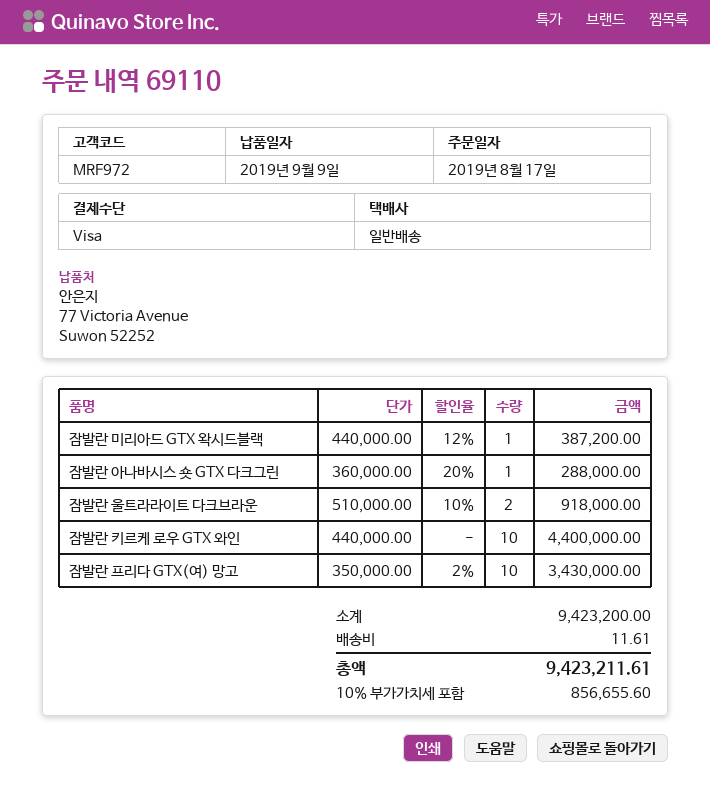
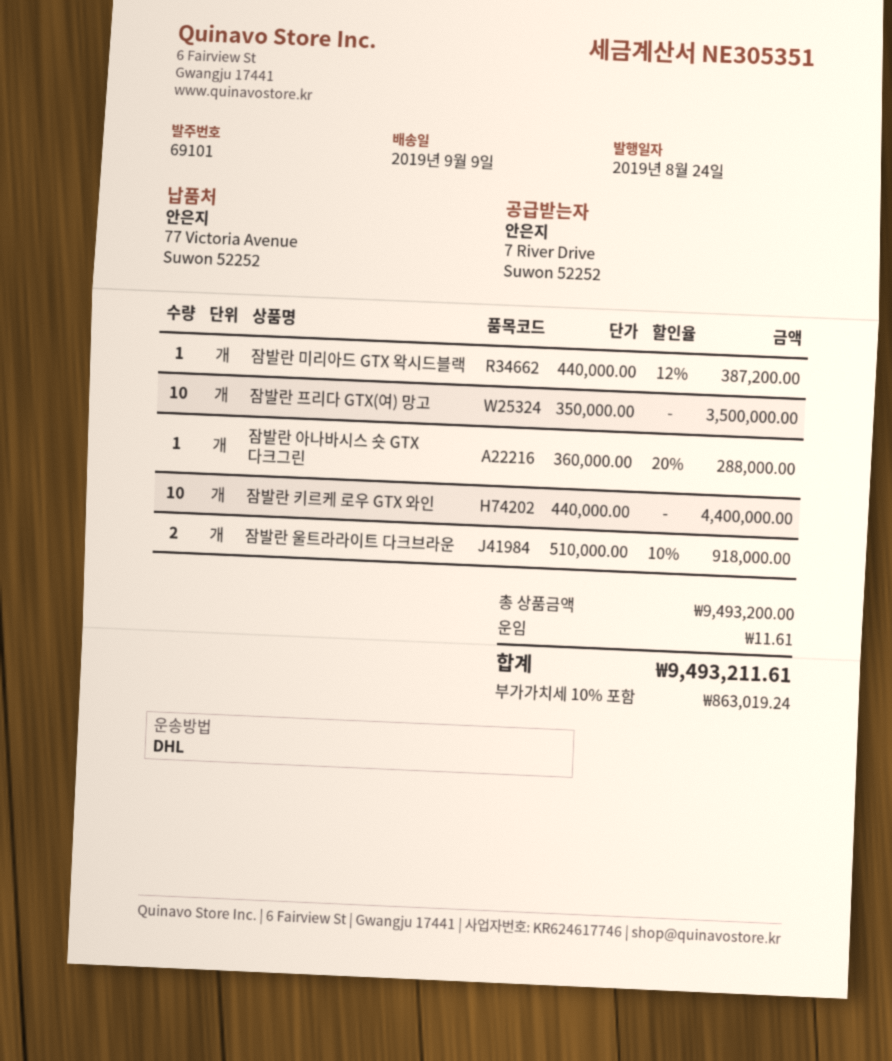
order number: 69110 -> 69101
shipping method: standard -> DHL
잠발란 프리다 GTX(여) 망고: 10 x 350000.00 - 2% = 3430000.00 -> 10 x 350000.00 = 3500000.00
subtotal: 9423200.00 -> 9493200.00
tax: 10% = 856655.60 -> 10% = 863019.24
total: 9423211.61 -> 9493211.61

